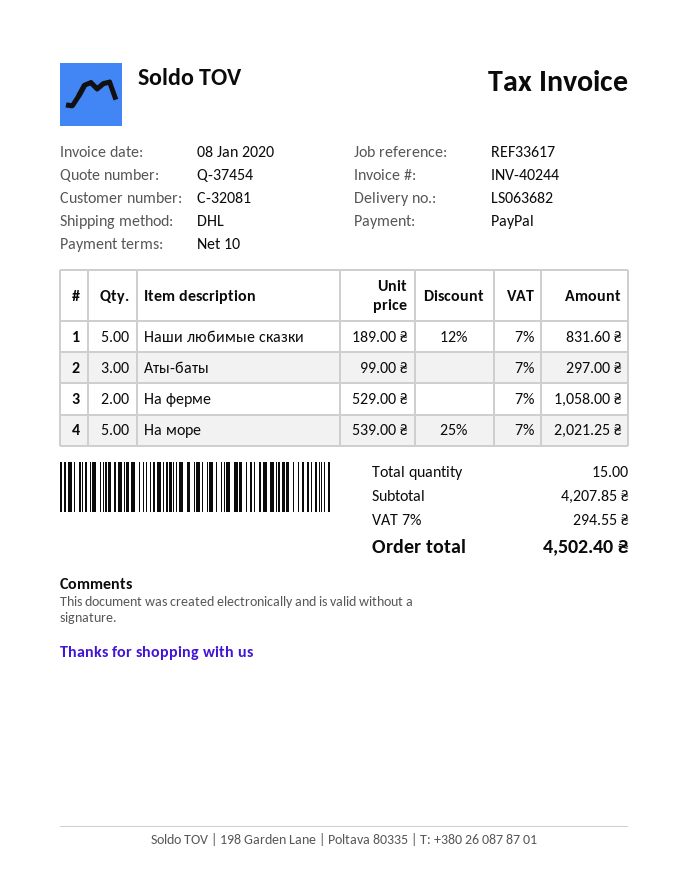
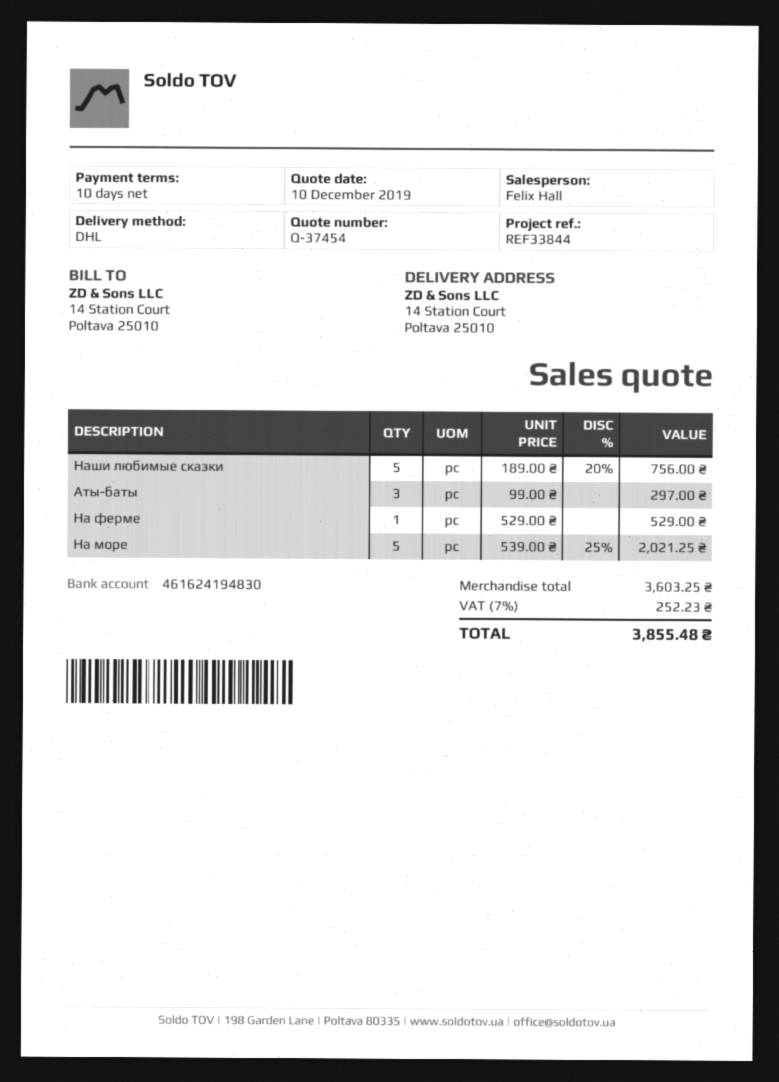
reference: REF33617 -> REF33844
Наши любимые сказки: 5 x 189.00 - 12% = 831.60 -> 5 x 189.00 - 20% = 756.00
На ферме: 2 x 529.00 = 1058.00 -> 1 x 529.00 = 529.00
subtotal: 4207.85 -> 3603.25
tax: 7% = 294.55 -> 7% = 252.23
total: 4502.40 -> 3855.48

